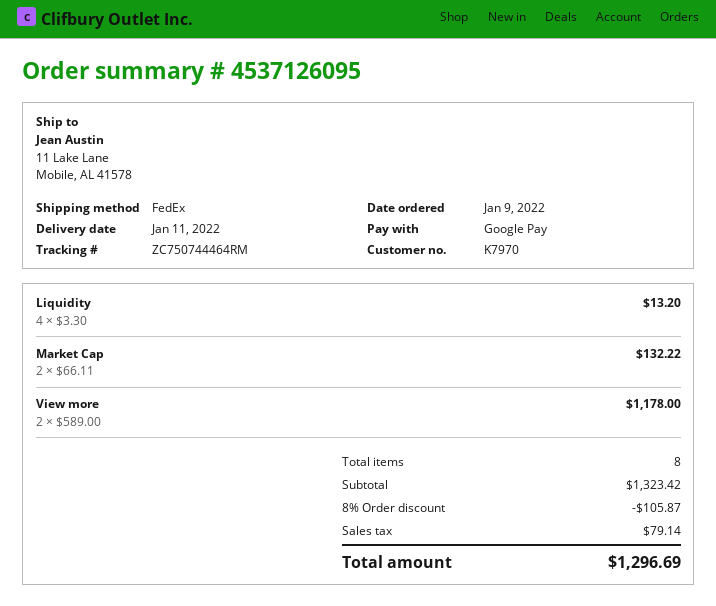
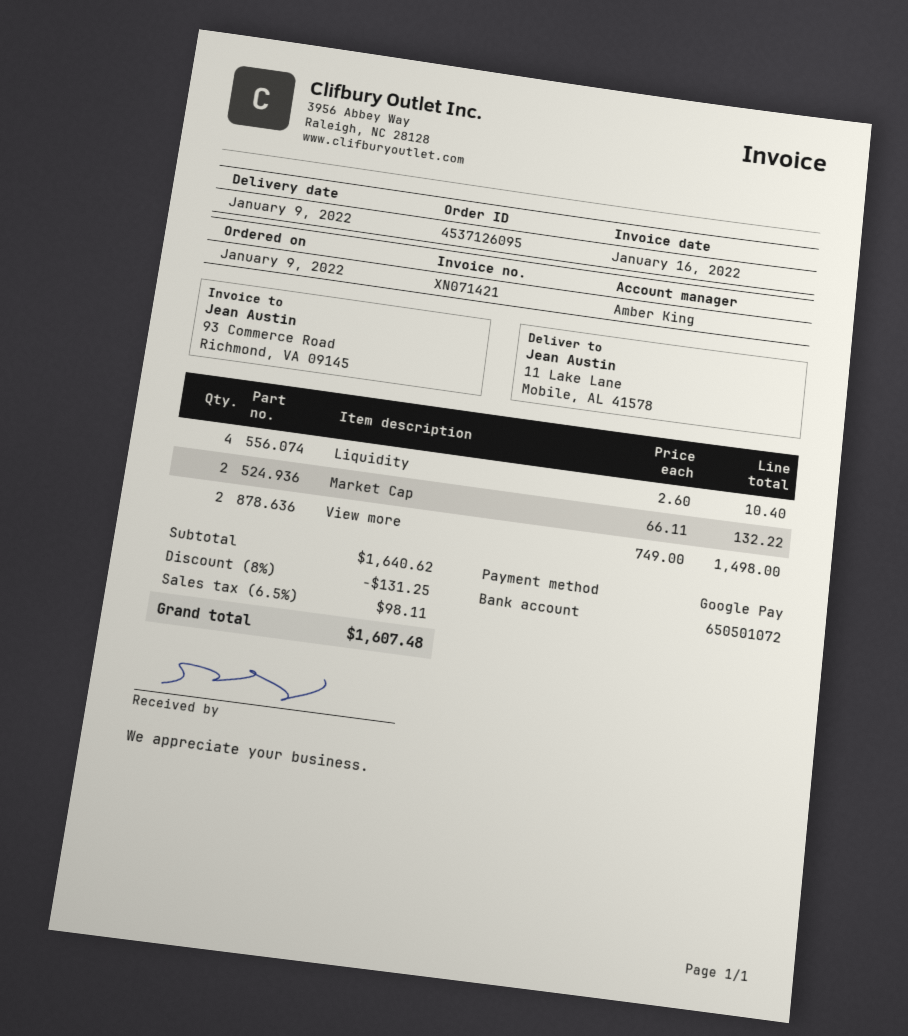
delivery date: 2022-01-11 -> 2022-01-09
Liquidity: 4 x 3.30 = 13.20 -> 4 x 2.60 = 10.40
View more: 2 x 589.00 = 1178.00 -> 2 x 749.00 = 1498.00
subtotal: 1323.42 -> 1640.62
discount: 8% = 105.87 -> 8% = 131.25
tax: 79.14 -> 98.11
total: 1296.69 -> 1607.48

